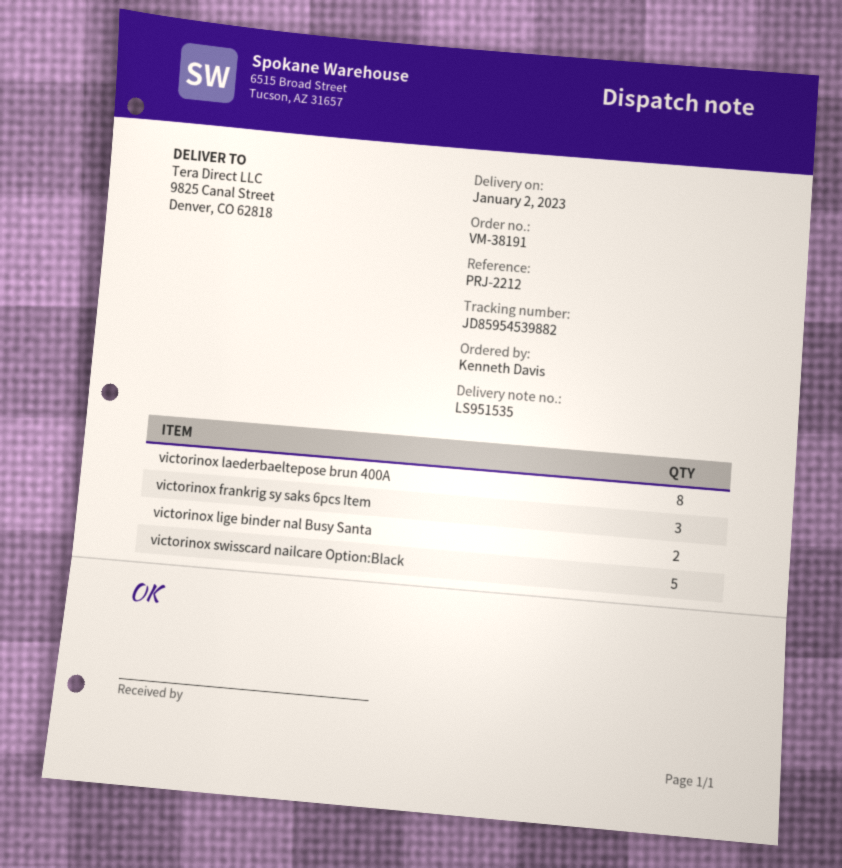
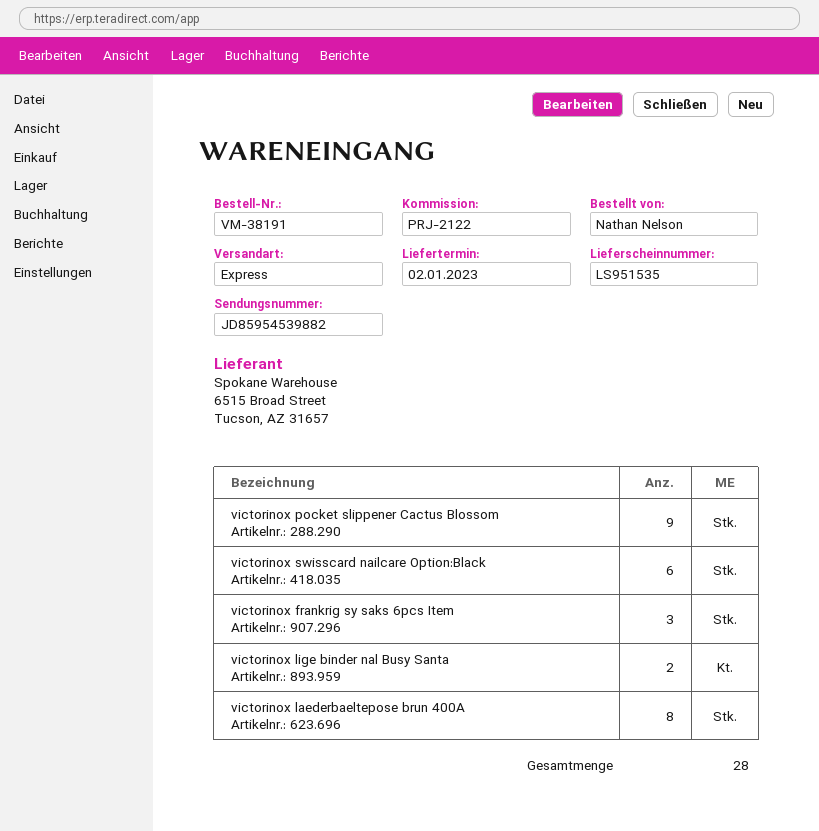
reference: PRJ-2212 -> PRJ-2122
ordered by: Kenneth Davis -> Nathan Nelson
victorinox swisscard nailcare Option:Black: 5 -> 6
victorinox pocket slippener Cactus Blossom: none -> 9

